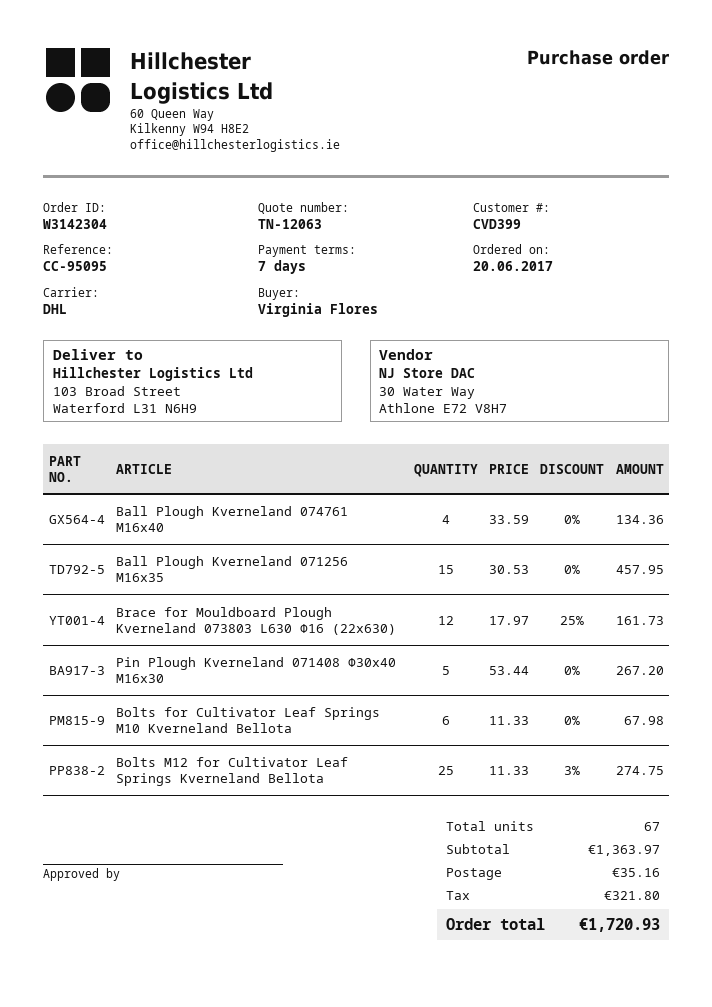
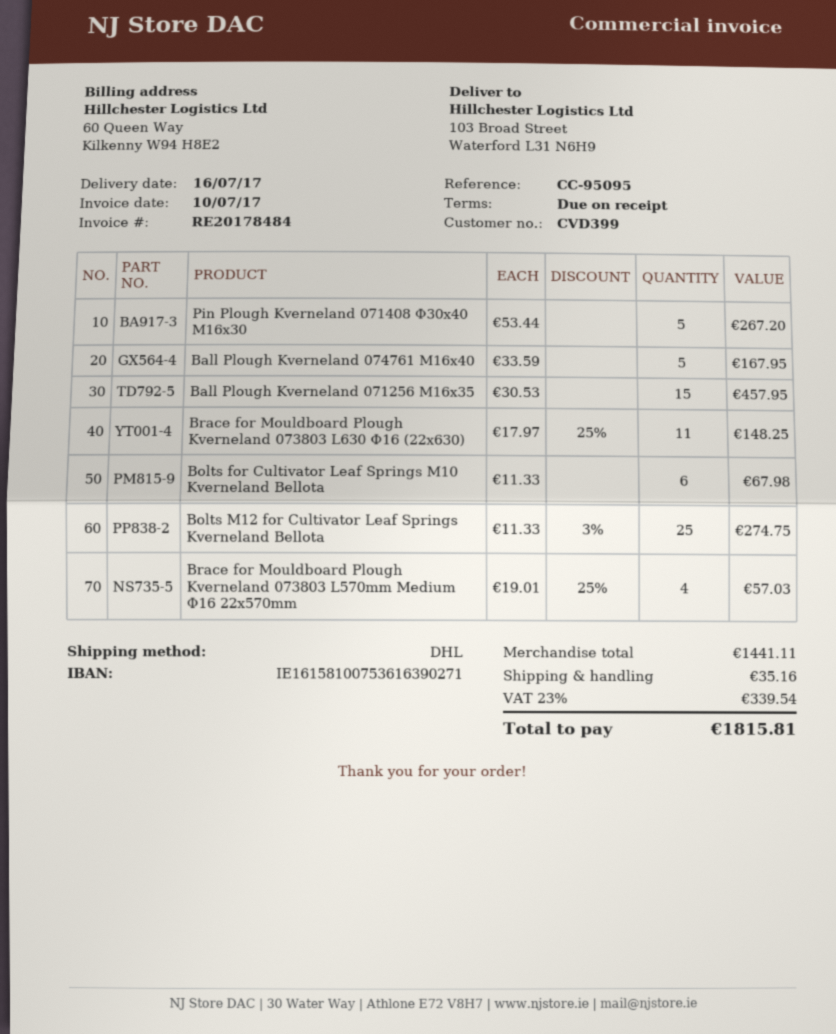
payment terms: 7 days -> on receipt
Ball Plough Kverneland 074761 M16x40: 4 x 33.59 = 134.36 -> 5 x 33.59 = 167.95
Brace for Mouldboard Plough Kverneland 073803 L630 Φ16 (22x630): 12 x 17.97 - 25% = 161.73 -> 11 x 17.97 - 25% = 148.25
Brace for Mouldboard Plough Kverneland 073803 L570mm Medium Φ16 22x570mm: none -> 4 x 19.01 - 25% = 57.03
subtotal: 1363.97 -> 1441.11
tax: 321.80 -> 339.54
total: 1720.93 -> 1815.81

